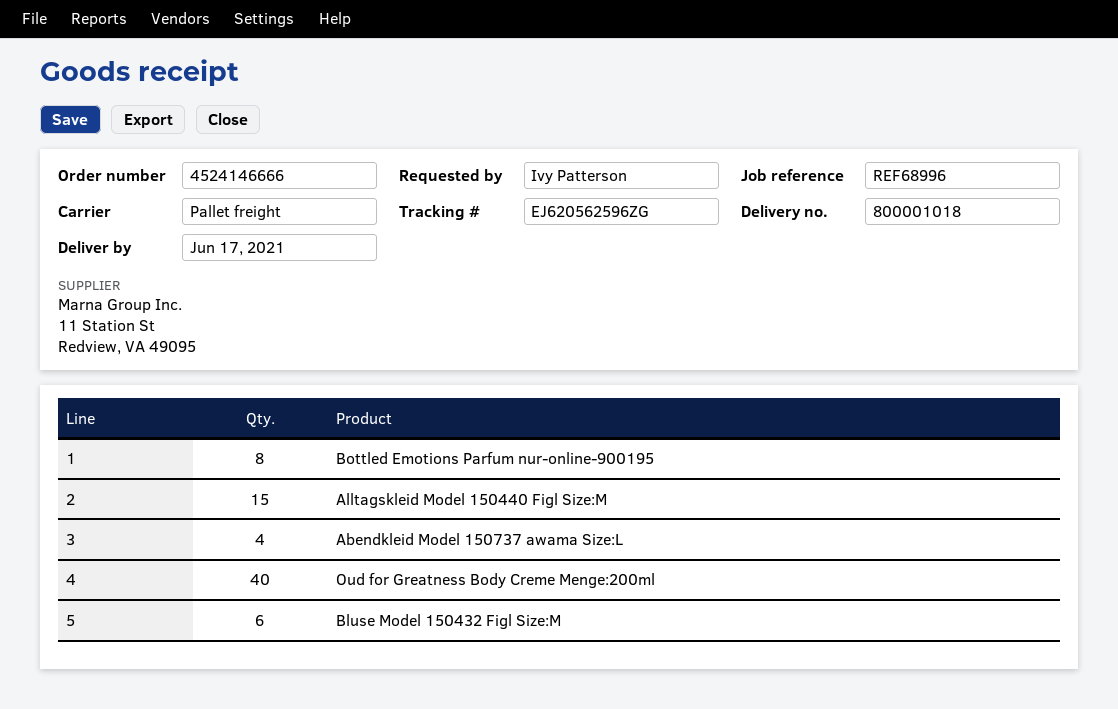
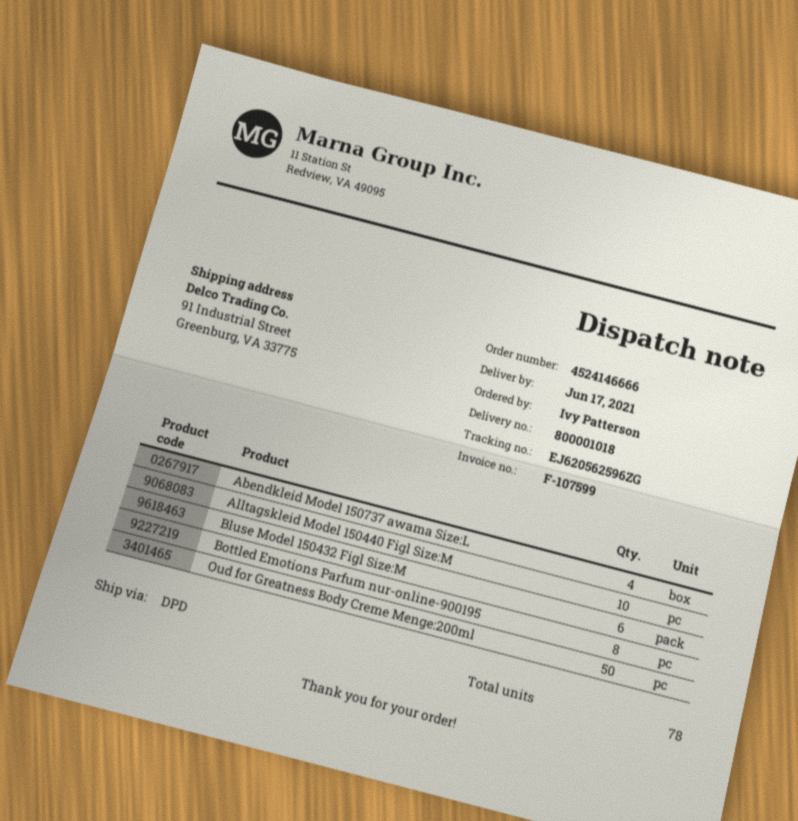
shipping method: pallet freight -> DPD
Alltagskleid Model 150440 Figl Size:M: 15 -> 10
Oud for Greatness Body Creme Menge:200ml: 40 -> 50

